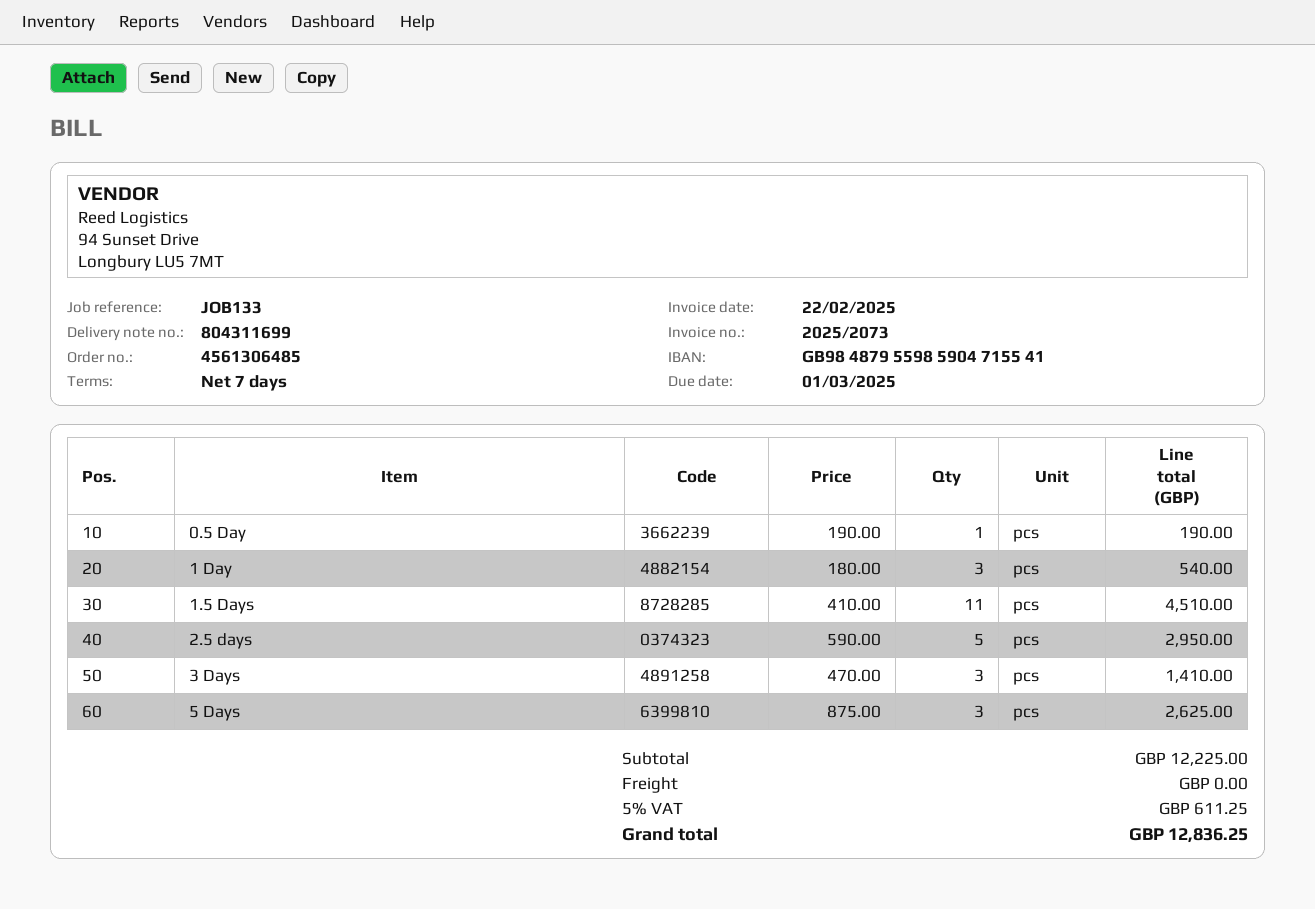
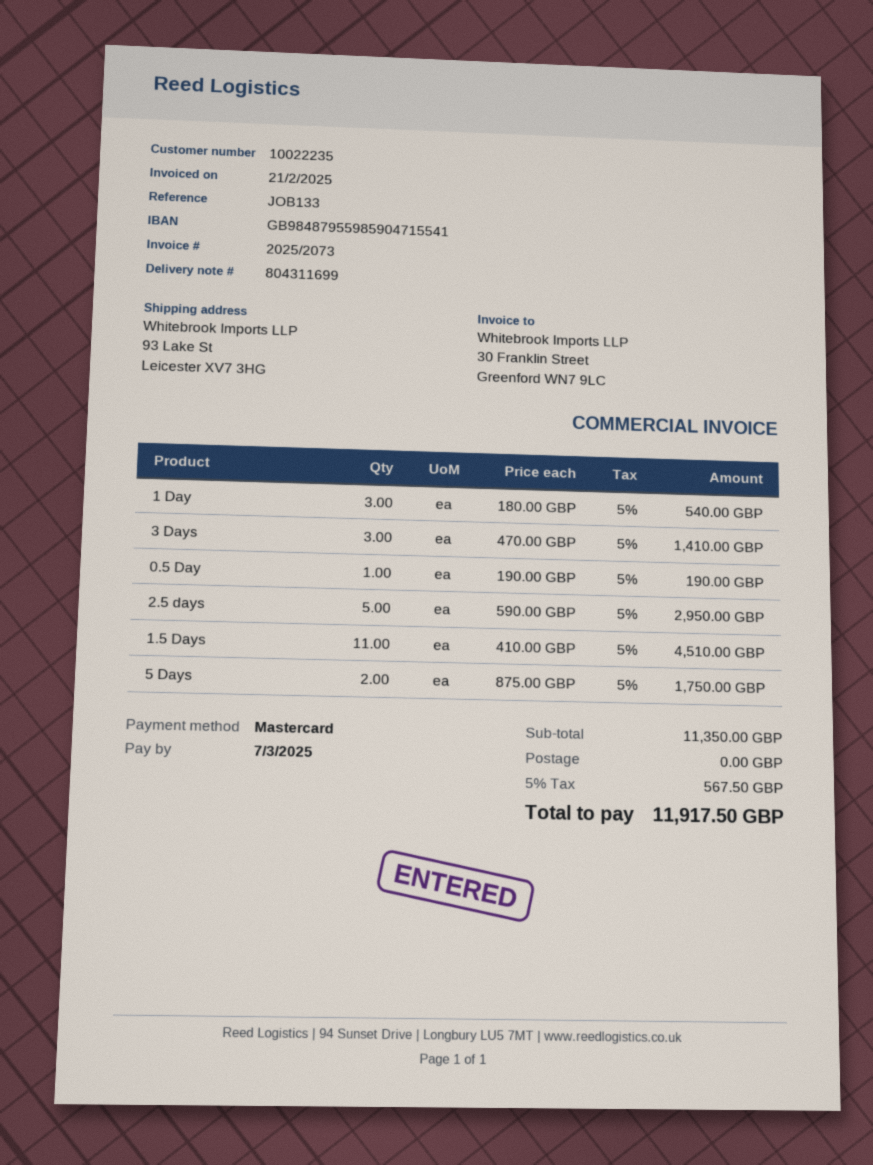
invoice date: 2025-02-22 -> 2025-02-21
due date: 2025-03-01 -> 2025-03-07
5 Days: 3 x 875.00 = 2625.00 -> 2 x 875.00 = 1750.00
subtotal: 12225.00 -> 11350.00
tax: 5% = 611.25 -> 5% = 567.50
total: 12836.25 -> 11917.50

